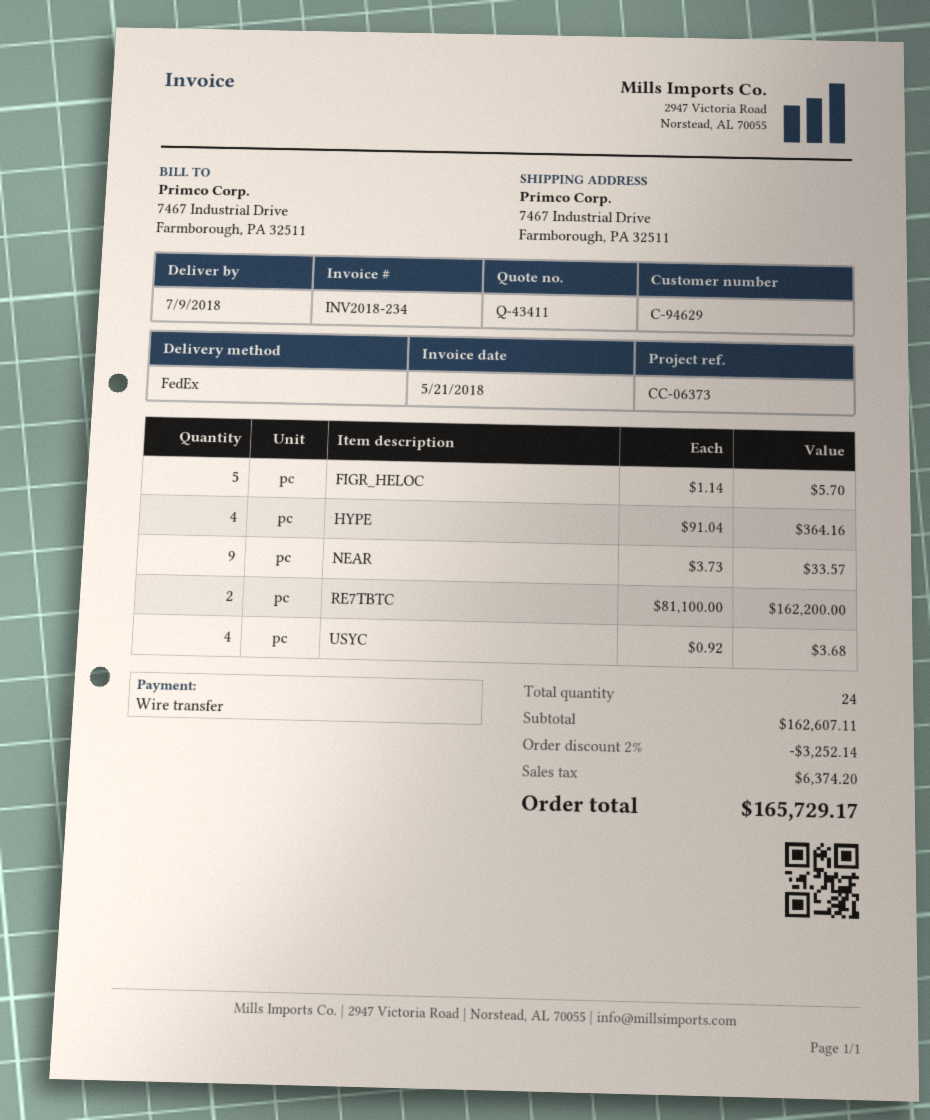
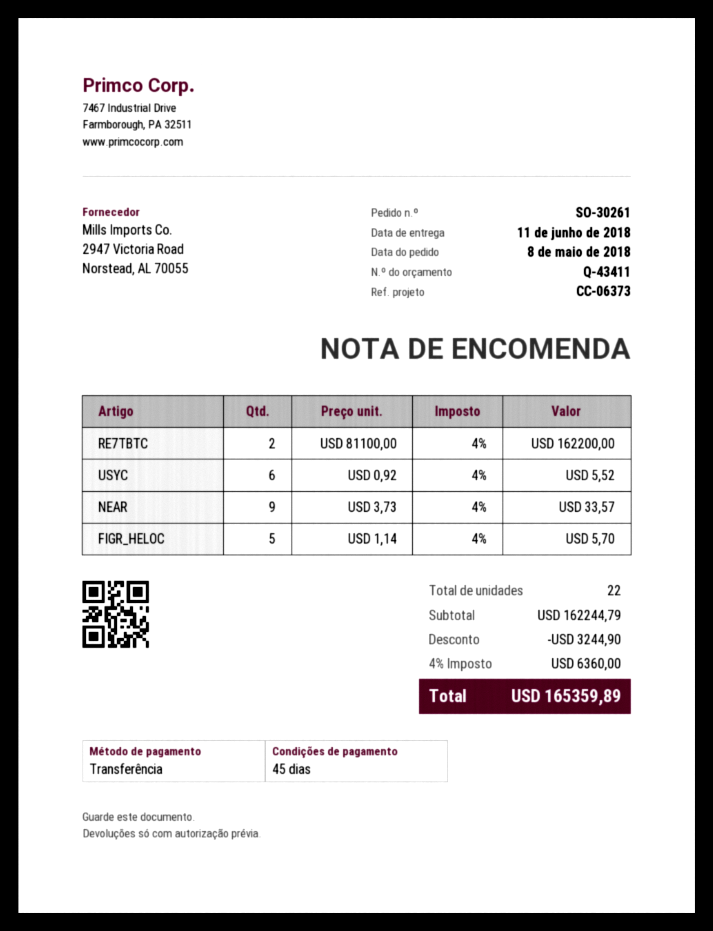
delivery date: 2018-07-09 -> 2018-06-11
HYPE: 4 x 91.04 = 364.16 -> none
USYC: 4 x 0.92 = 3.68 -> 6 x 0.92 = 5.52
total quantity: 24 -> 22
subtotal: 162607.11 -> 162244.79
discount: 3252.14 -> 3244.90
tax: 6374.20 -> 6360.00
total: 165729.17 -> 165359.89

